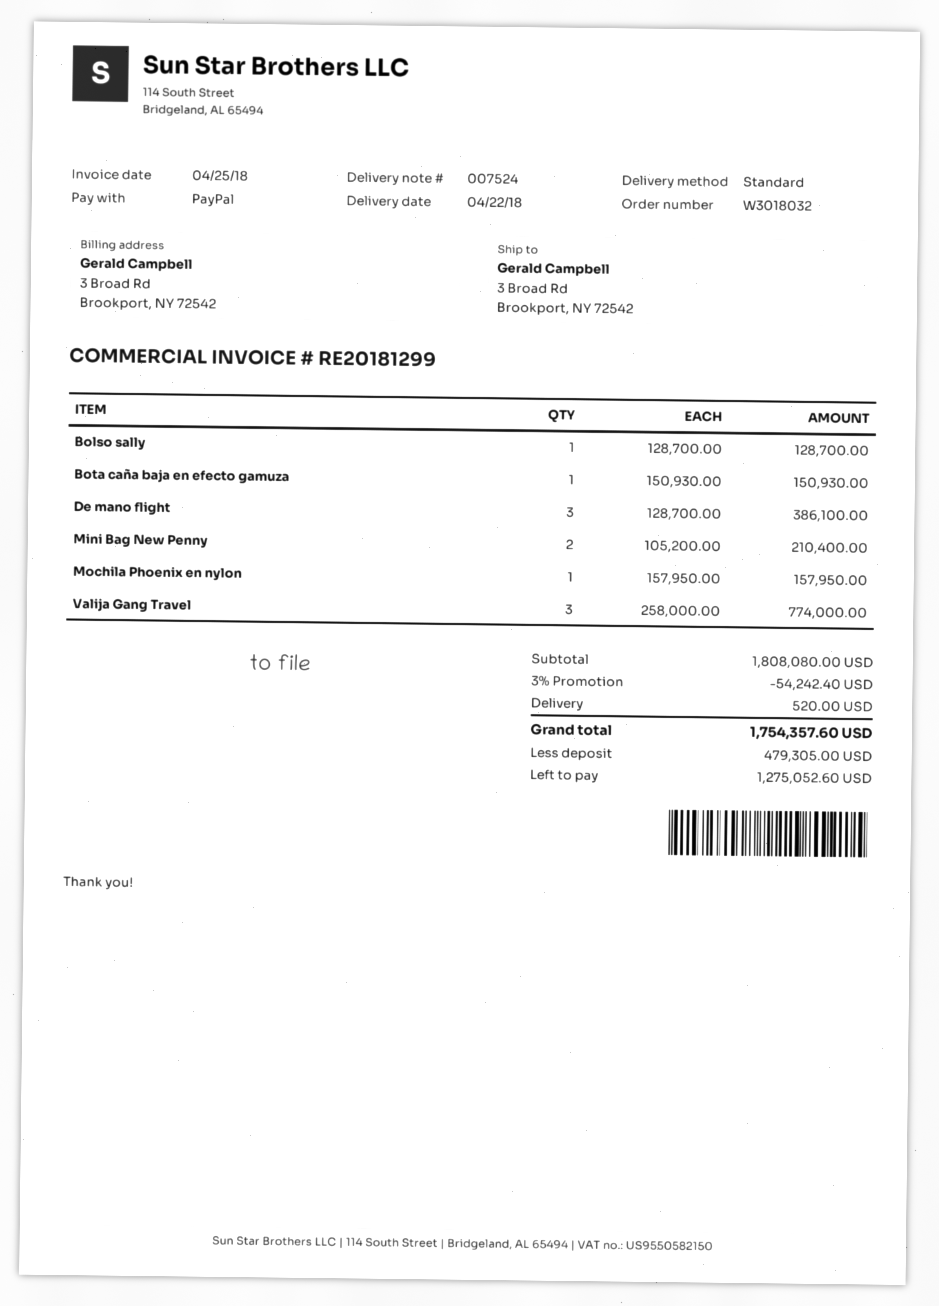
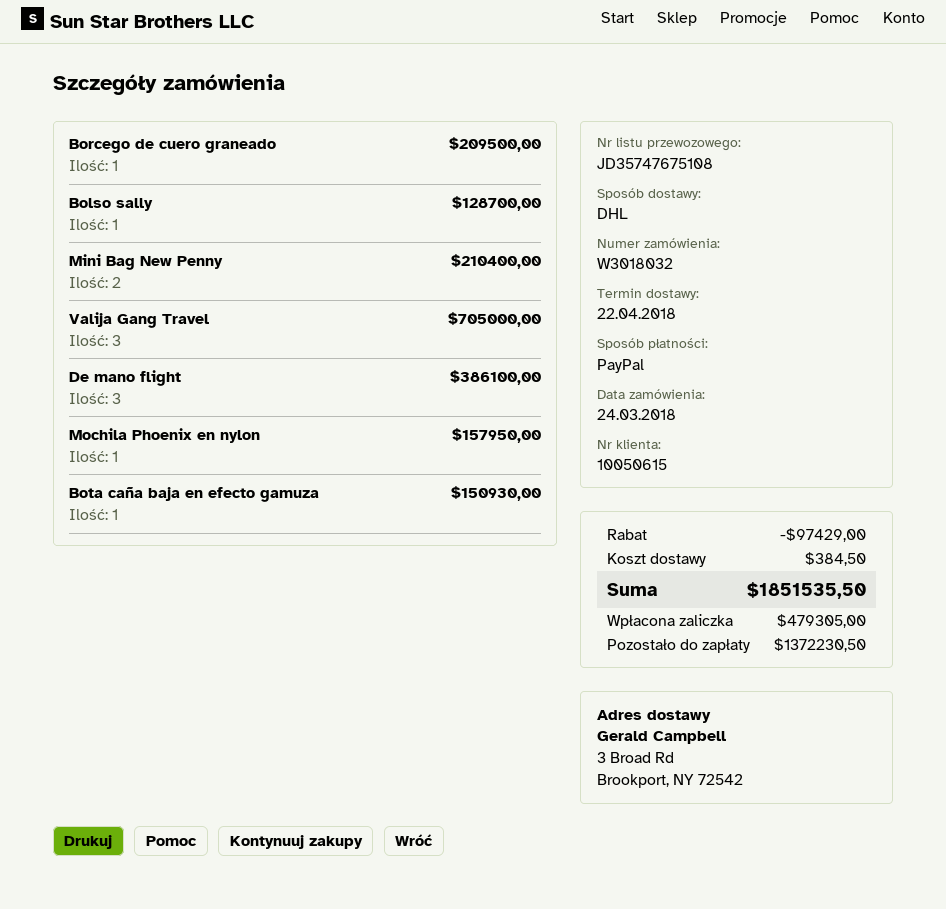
shipping method: standard -> DHL
Valija Gang Travel: 3 for 774000.00 -> 3 for 705000.00
Borcego de cuero graneado: none -> 1 for 209500.00
discount: 54242.40 -> 97429.00
shipping: 520.00 -> 384.50
total: 1754357.60 -> 1851535.50
balance: 1275052.60 -> 1372230.50

